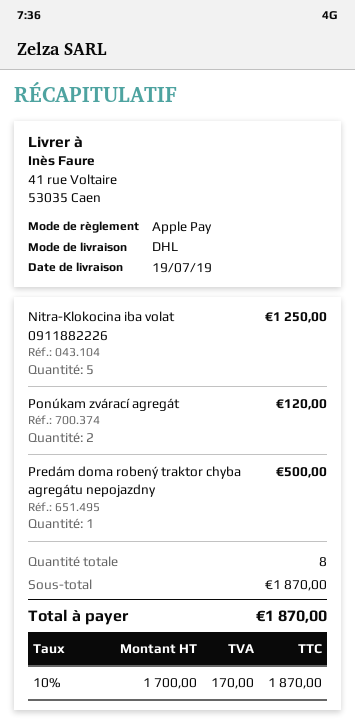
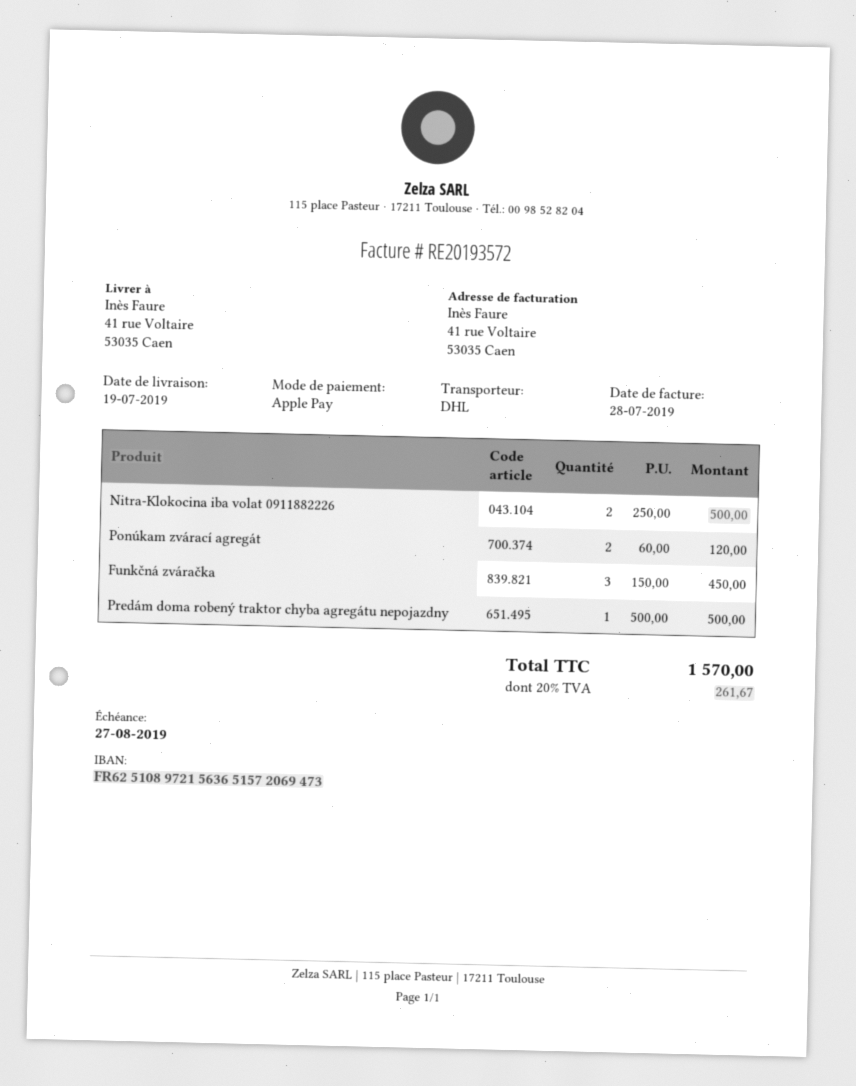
Nitra-Klokocina iba volat 0911882226: 5 for 1250.00 -> 2 for 500.00
Funkčná zváračka: none -> 3 for 450.00
tax: 10% = 170.00 -> 20% = 261.67
total: 1870.00 -> 1570.00

